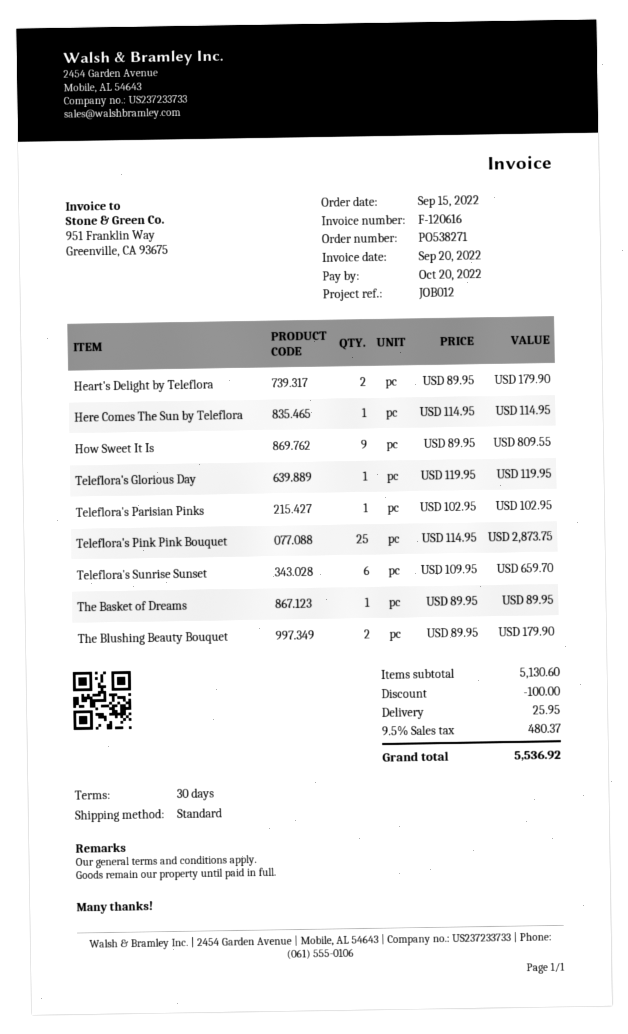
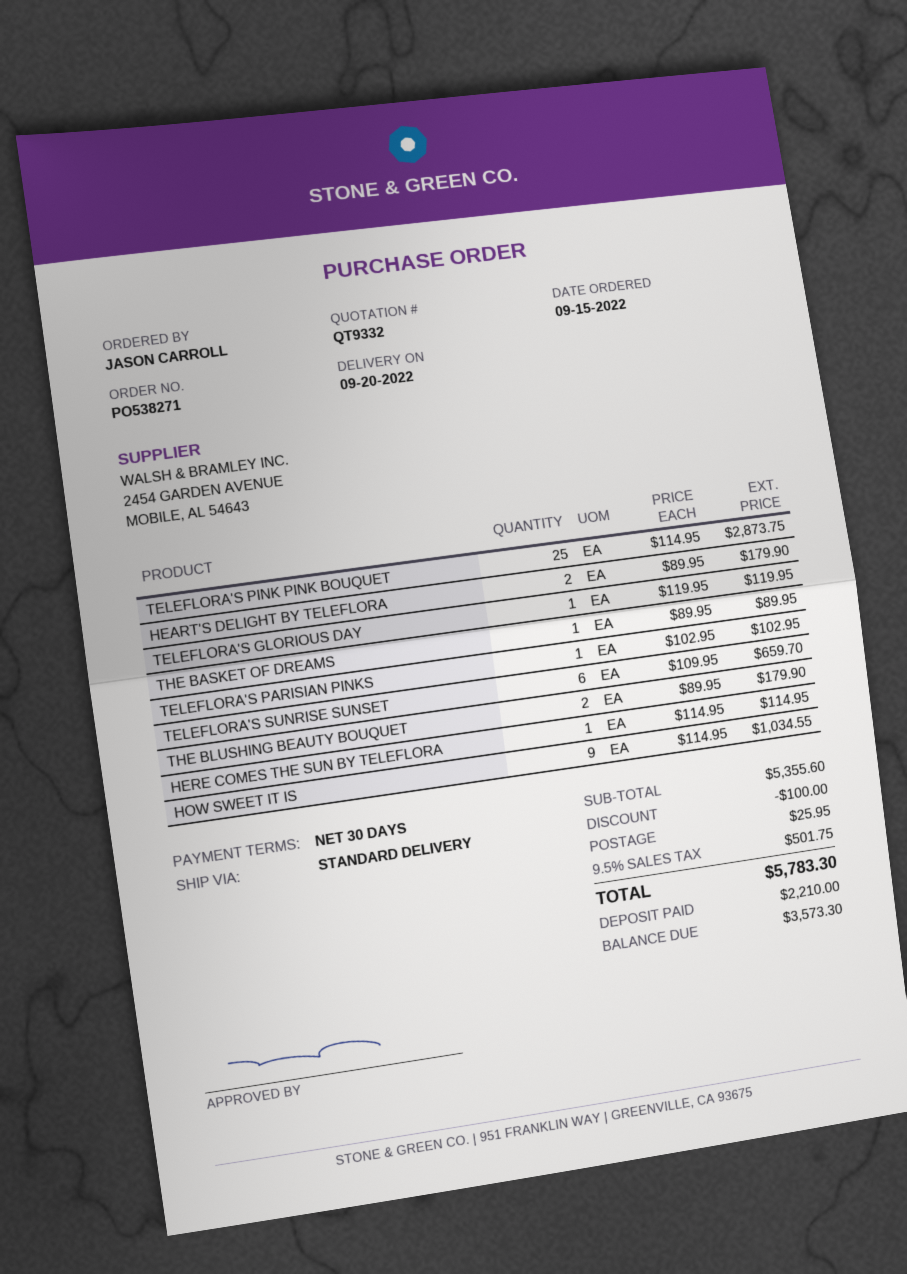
How Sweet It Is: 9 x 89.95 = 809.55 -> 9 x 114.95 = 1034.55
subtotal: 5130.60 -> 5355.60
tax: 9.5% = 480.37 -> 9.5% = 501.75
total: 5536.92 -> 5783.30

